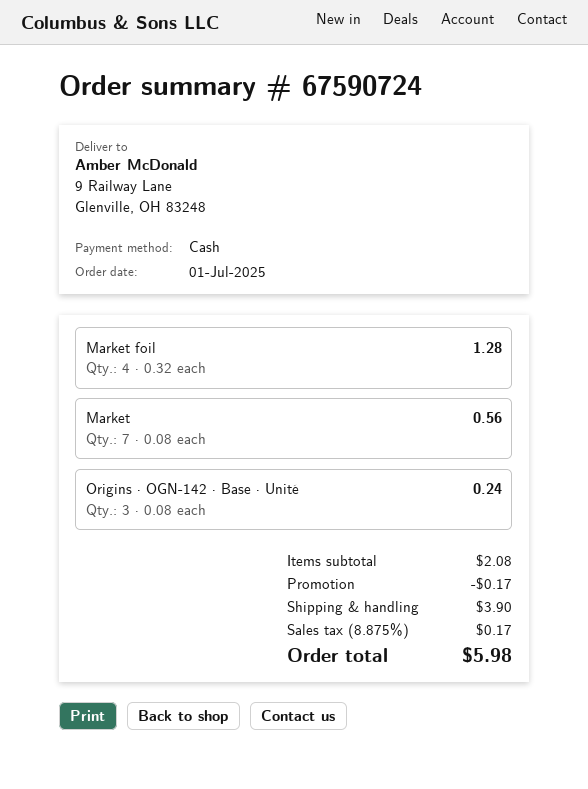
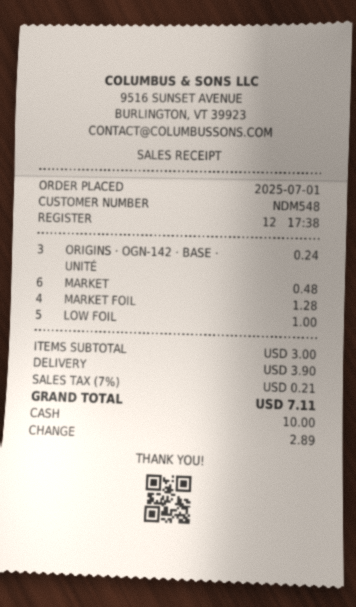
Market: 7 for 0.56 -> 6 for 0.48
LOW FOIL: none -> 5 for 1.00
subtotal: 2.08 -> 3.00
discount: 0.17 -> none
tax: 8.875% = 0.17 -> 7% = 0.21
total: 5.98 -> 7.11

